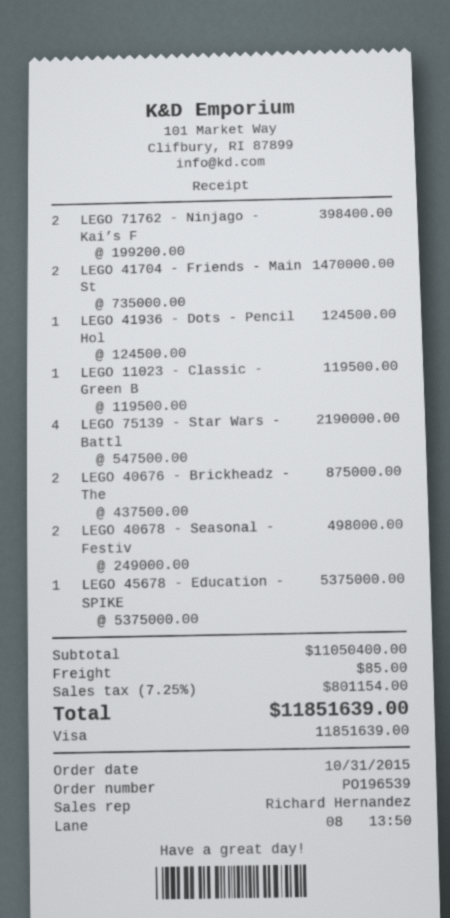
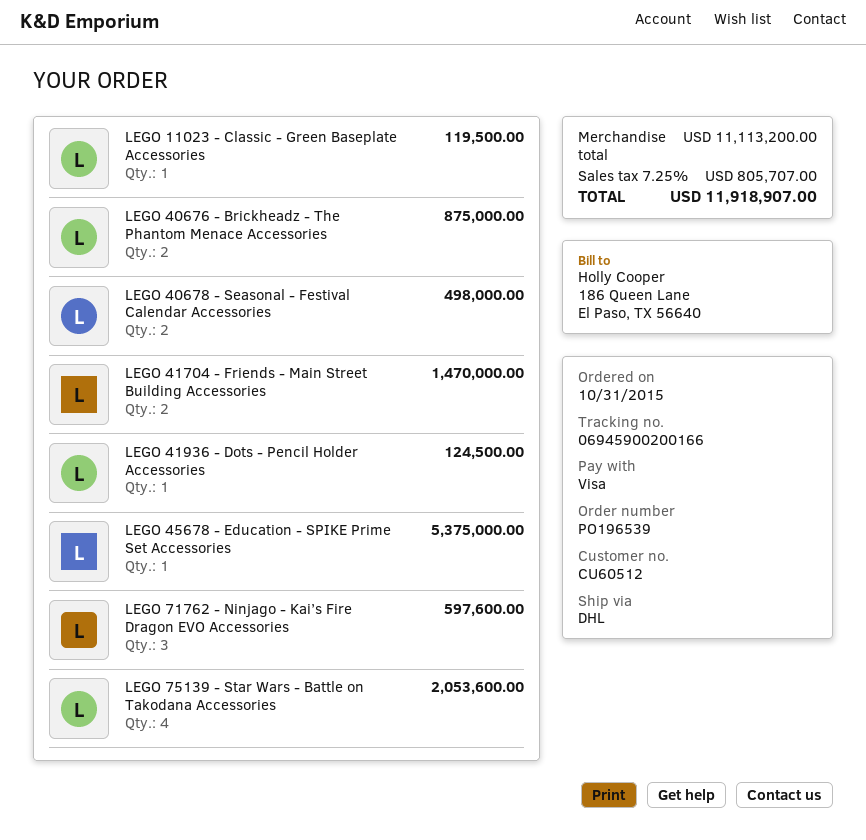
LEGO 71762 - Ninjago - Kai’s F: 2 for 398400.00 -> 3 for 597600.00
LEGO 75139 - Star Wars - Battl: 4 for 2190000.00 -> 4 for 2053600.00
subtotal: 11050400.00 -> 11113200.00
shipping: 85.00 -> none
tax: 7.25% = 801154.00 -> 7.25% = 805707.00
total: 11851639.00 -> 11918907.00

